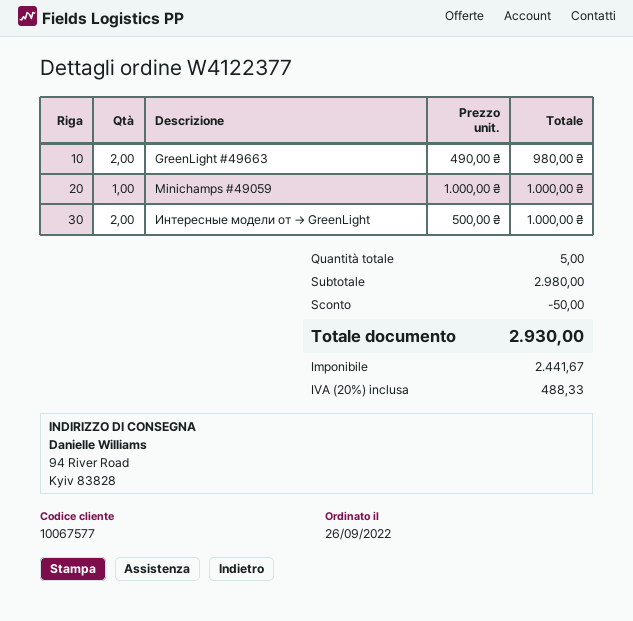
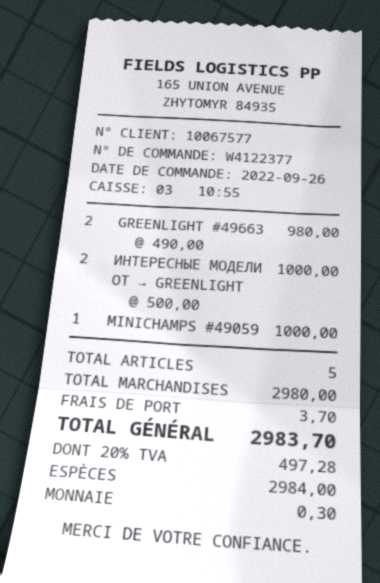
discount: 50.00 -> none
shipping: none -> 3.70
tax: 20% = 488.33 -> 20% = 497.28
total: 2930.00 -> 2983.70

